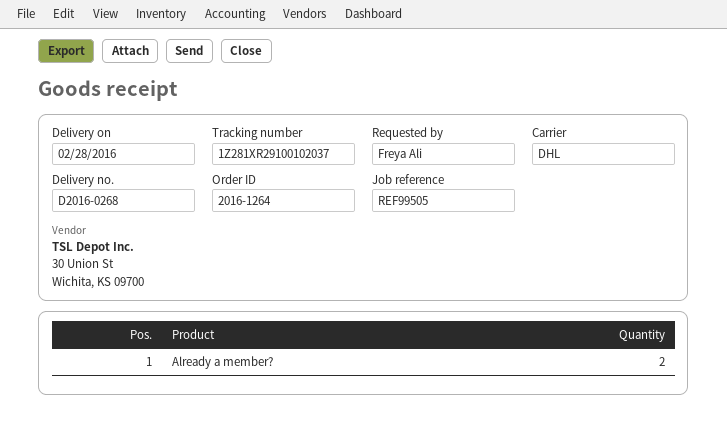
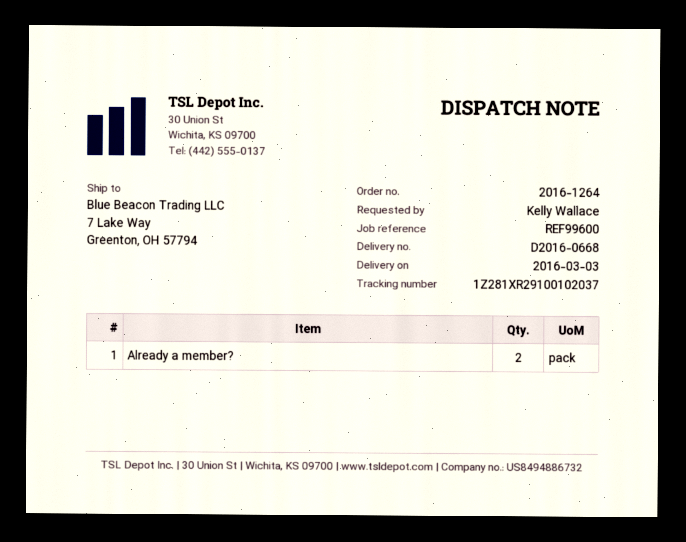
delivery note number: D2016-0268 -> D2016-0668
delivery date: 2016-02-28 -> 2016-03-03
reference: REF99505 -> REF99600
ordered by: Freya Ali -> Kelly Wallace

